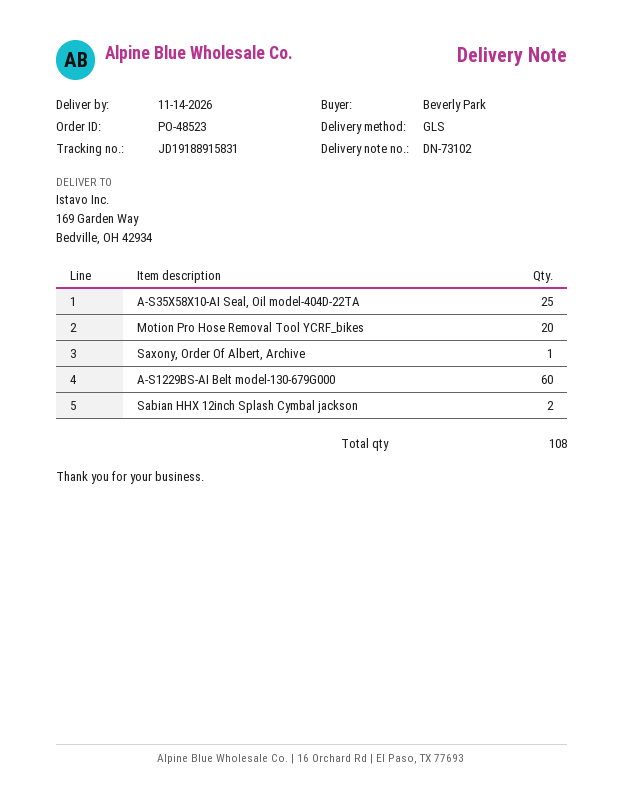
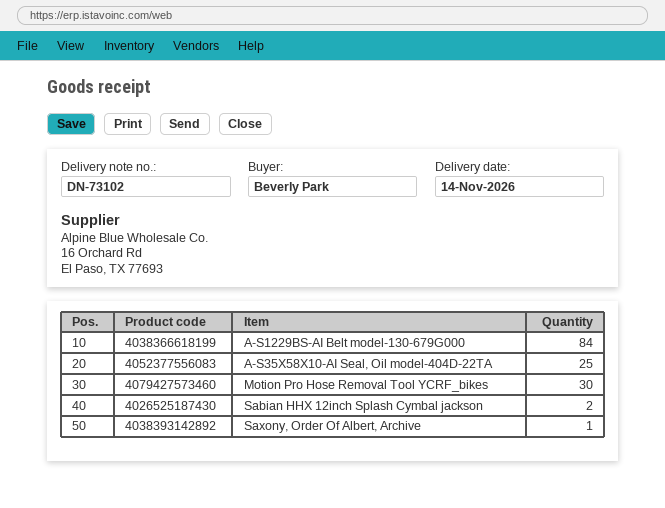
Motion Pro Hose Removal Tool YCRF_bikes: 20 -> 30
A-S1229BS-AI Belt model-130-679G000: 60 -> 84

